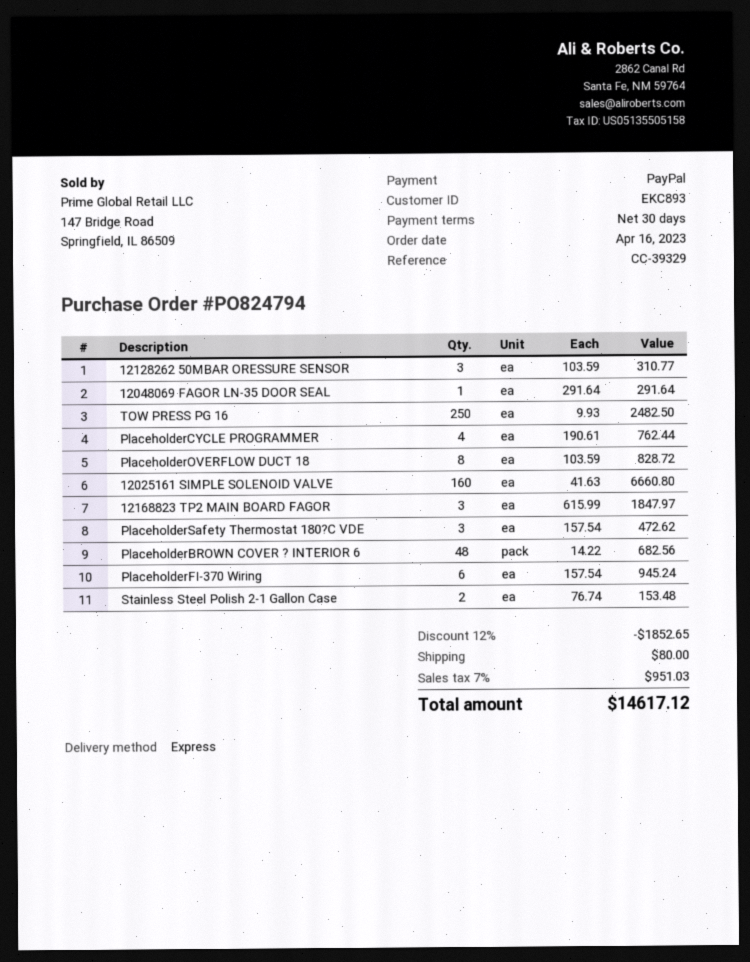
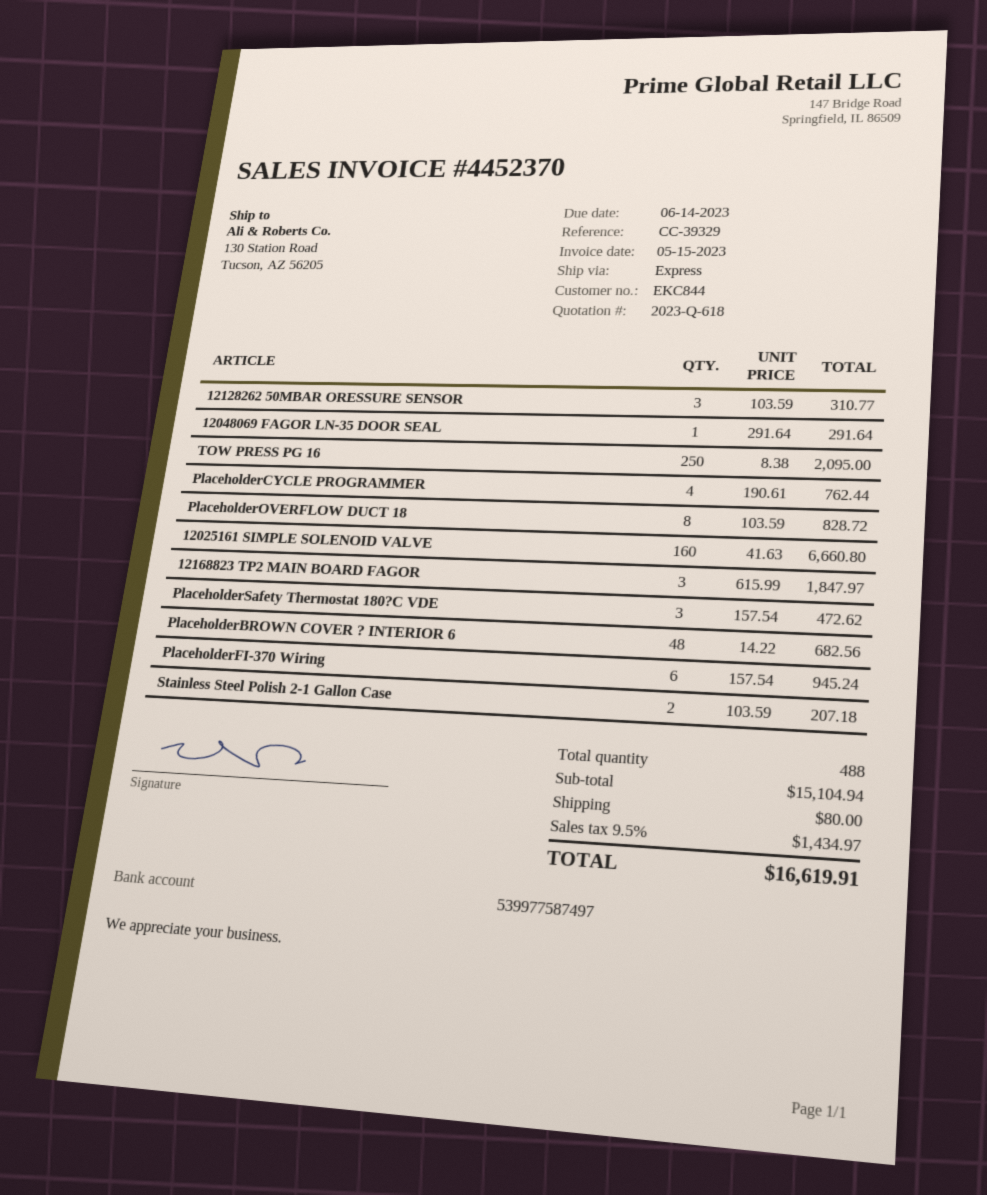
customer number: EKC893 -> EKC844
TOW PRESS PG 16: 250 x 9.93 = 2482.50 -> 250 x 8.38 = 2095.00
Stainless Steel Polish 2-1 Gallon Case: 2 x 76.74 = 153.48 -> 2 x 103.59 = 207.18
discount: 12% = 1852.65 -> none
tax: 7% = 951.03 -> 9.5% = 1434.97
total: 14617.12 -> 16619.91

